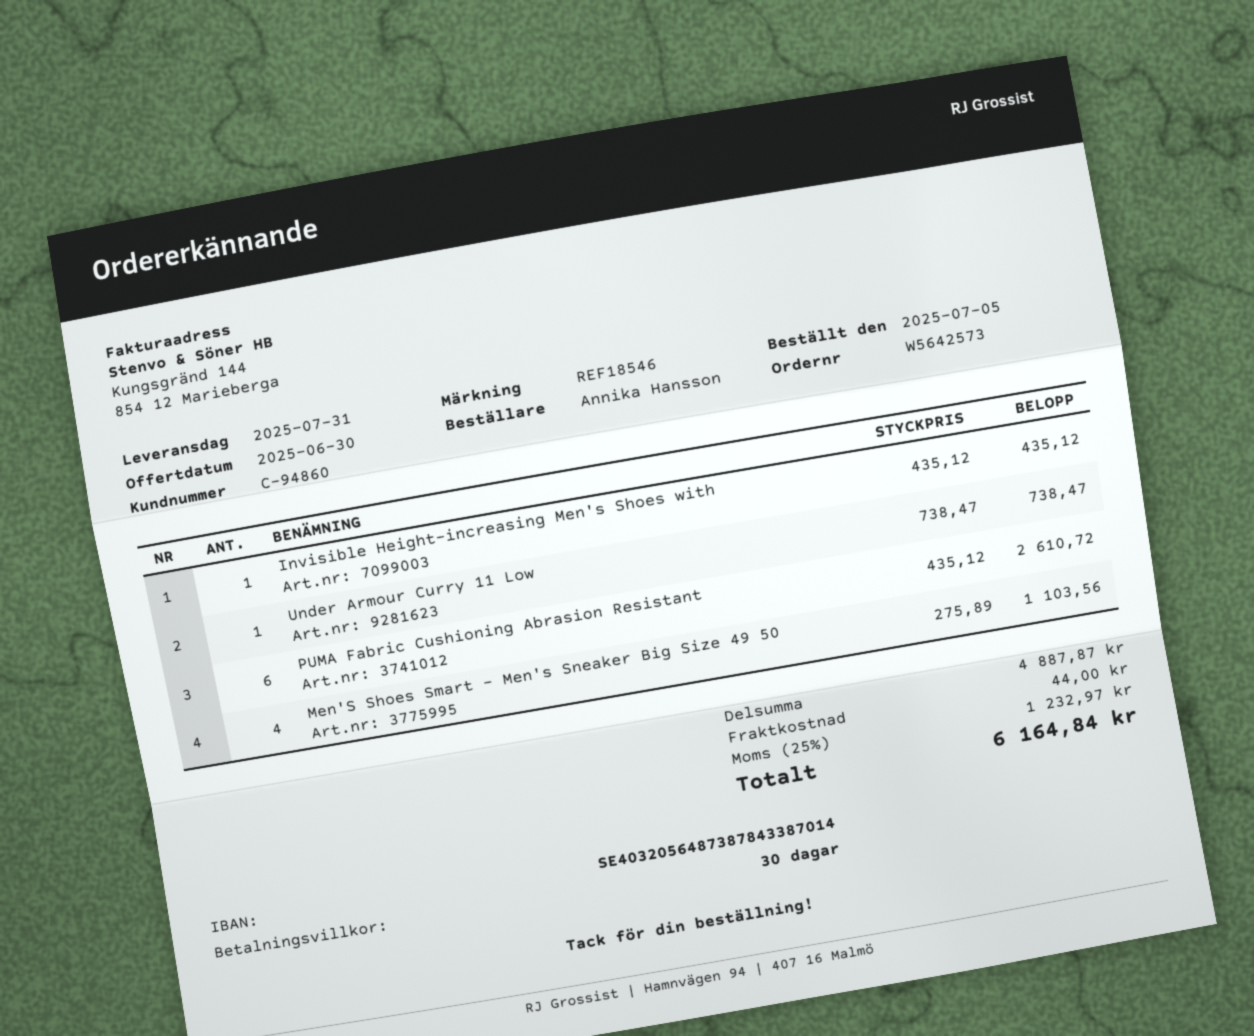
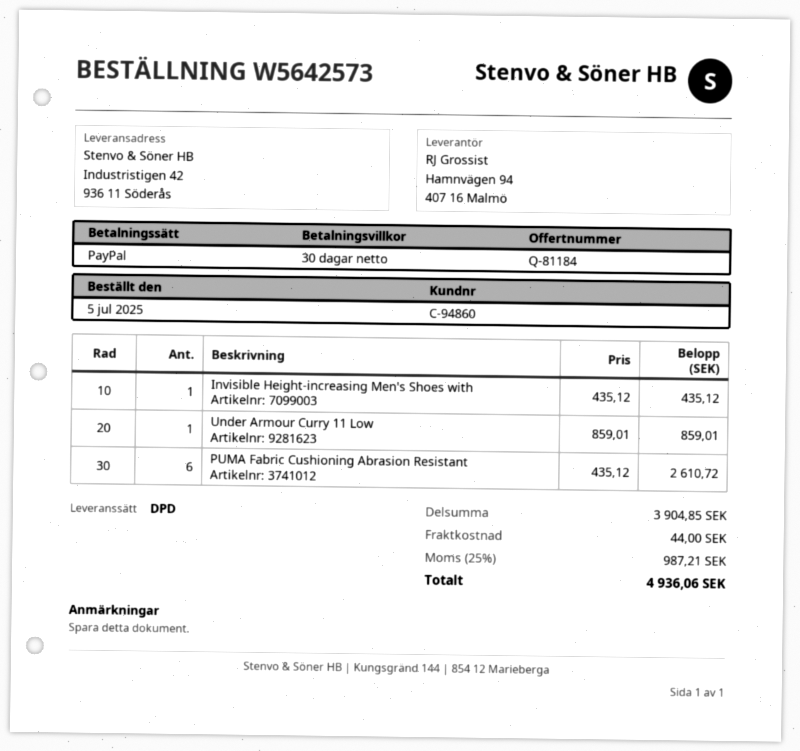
Under Armour Curry 11 Low: 1 x 738.47 = 738.47 -> 1 x 859.01 = 859.01
Men'S Shoes Smart - Men's Sneaker Big Size 49 50: 4 x 275.89 = 1103.56 -> none
subtotal: 4887.87 -> 3904.85
tax: 25% = 1232.97 -> 25% = 987.21
total: 6164.84 -> 4936.06

